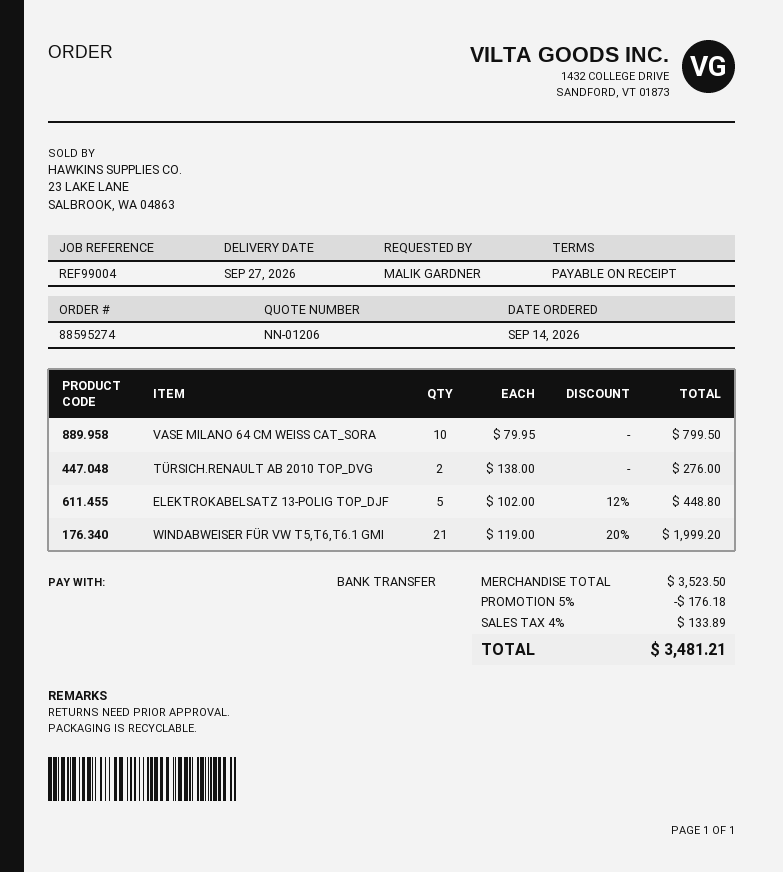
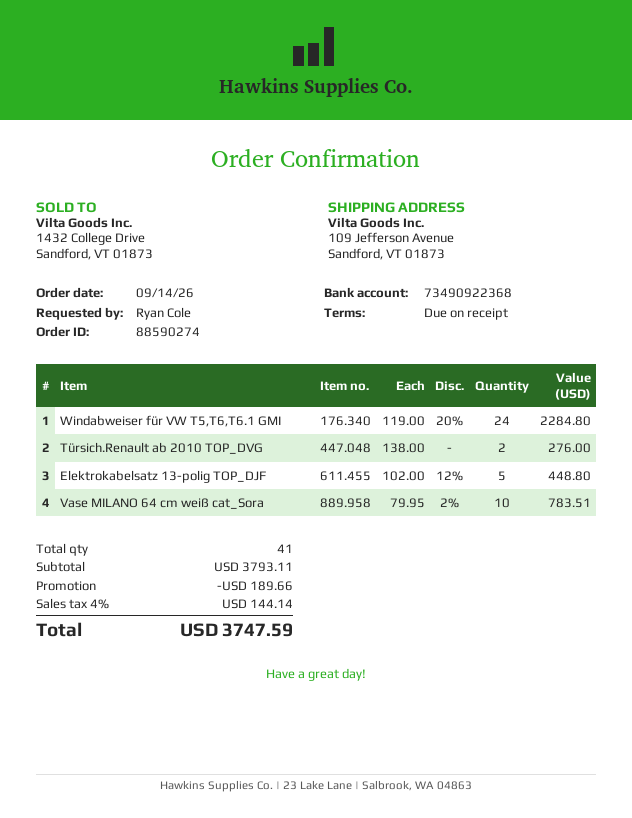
order number: 88595274 -> 88590274
ordered by: MALIK GARDNER -> Ryan Cole
VASE MILANO 64 CM WEISS CAT_SORA: 10 x 79.95 = 799.50 -> 10 x 79.95 - 2% = 783.51
WINDABWEISER FÜR VW T5,T6,T6.1 GMI: 21 x 119.00 - 20% = 1999.20 -> 24 x 119.00 - 20% = 2284.80
subtotal: 3523.50 -> 3793.11
discount: 176.18 -> 189.66
tax: 4% = 133.89 -> 4% = 144.14
total: 3481.21 -> 3747.59

